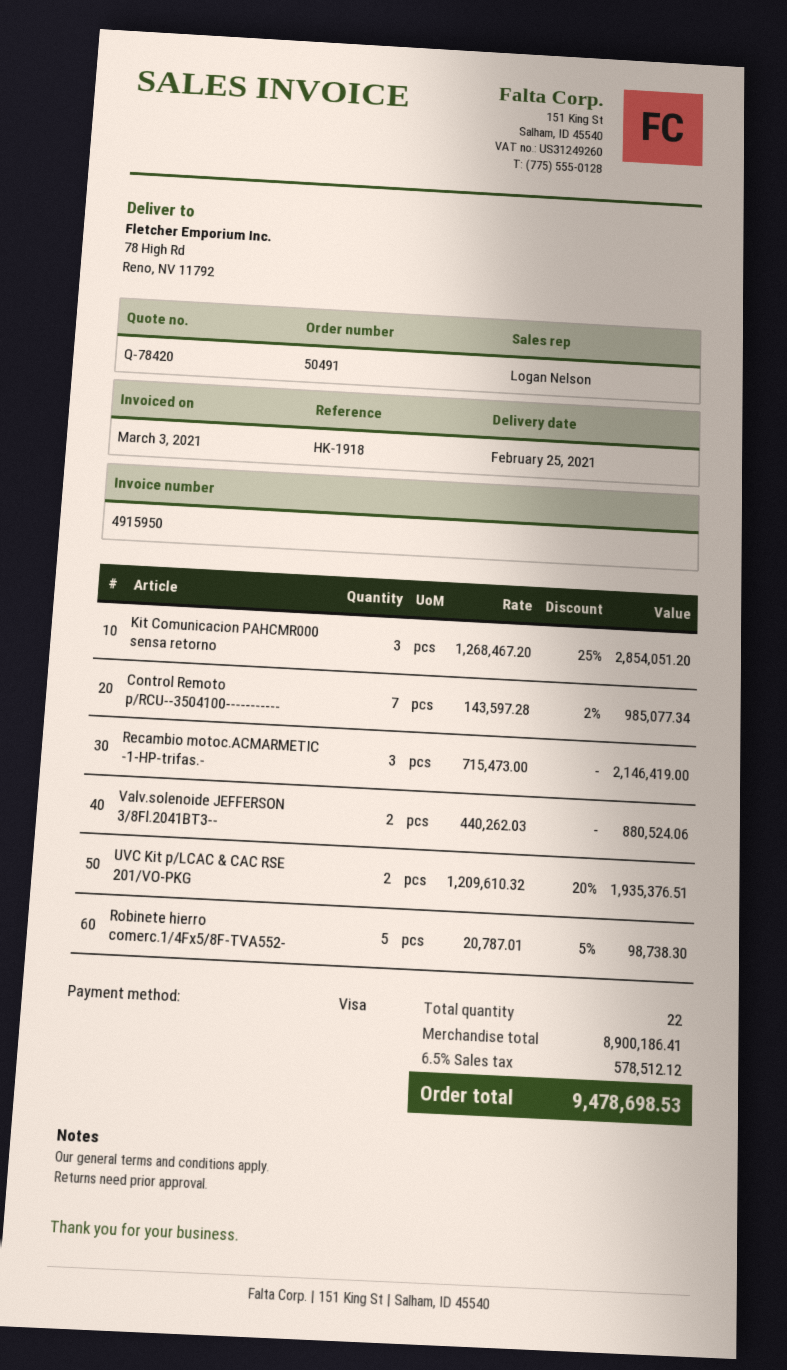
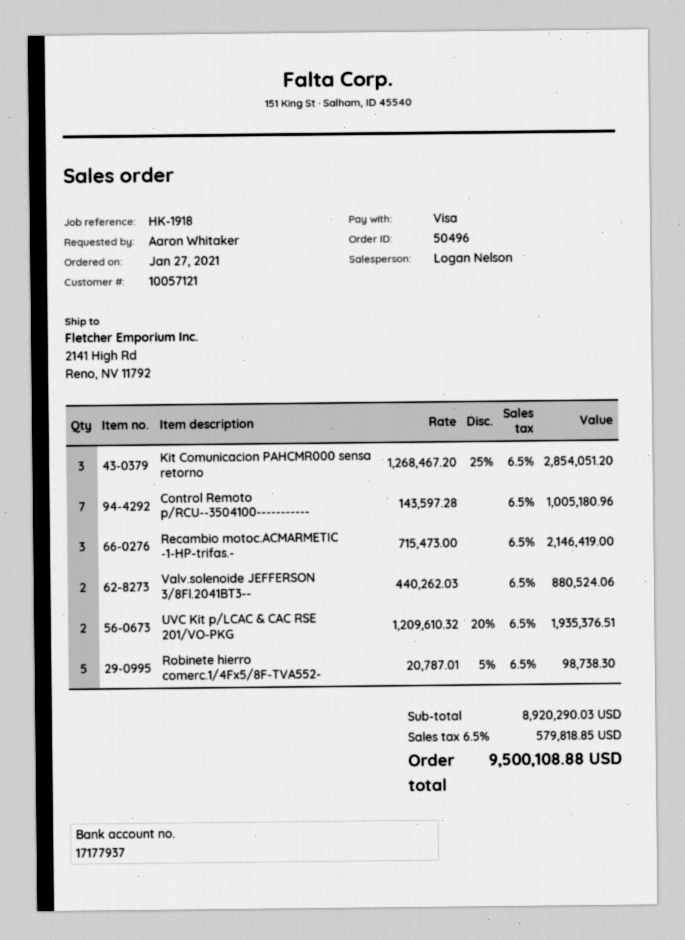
order number: 50491 -> 50496
ship to: 78 High Rd, Reno, NV 11792 -> 2141 High Rd, Reno, NV 11792
Control Remoto p/RCU--3504100-----------: 7 x 143597.28 - 2% = 985077.34 -> 7 x 143597.28 = 1005180.96
subtotal: 8900186.41 -> 8920290.03
tax: 6.5% = 578512.12 -> 6.5% = 579818.85
total: 9478698.53 -> 9500108.88

